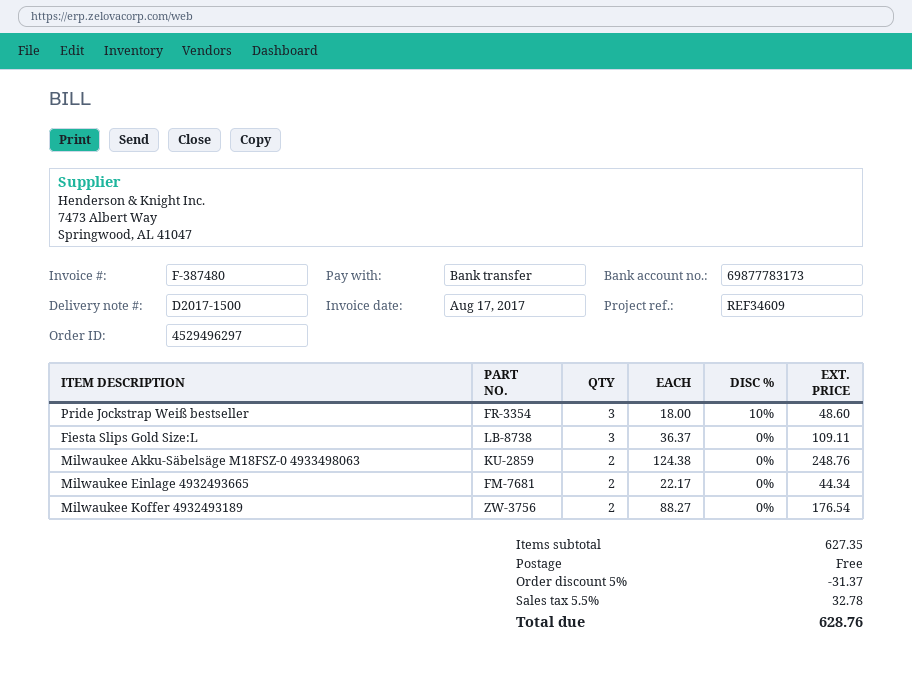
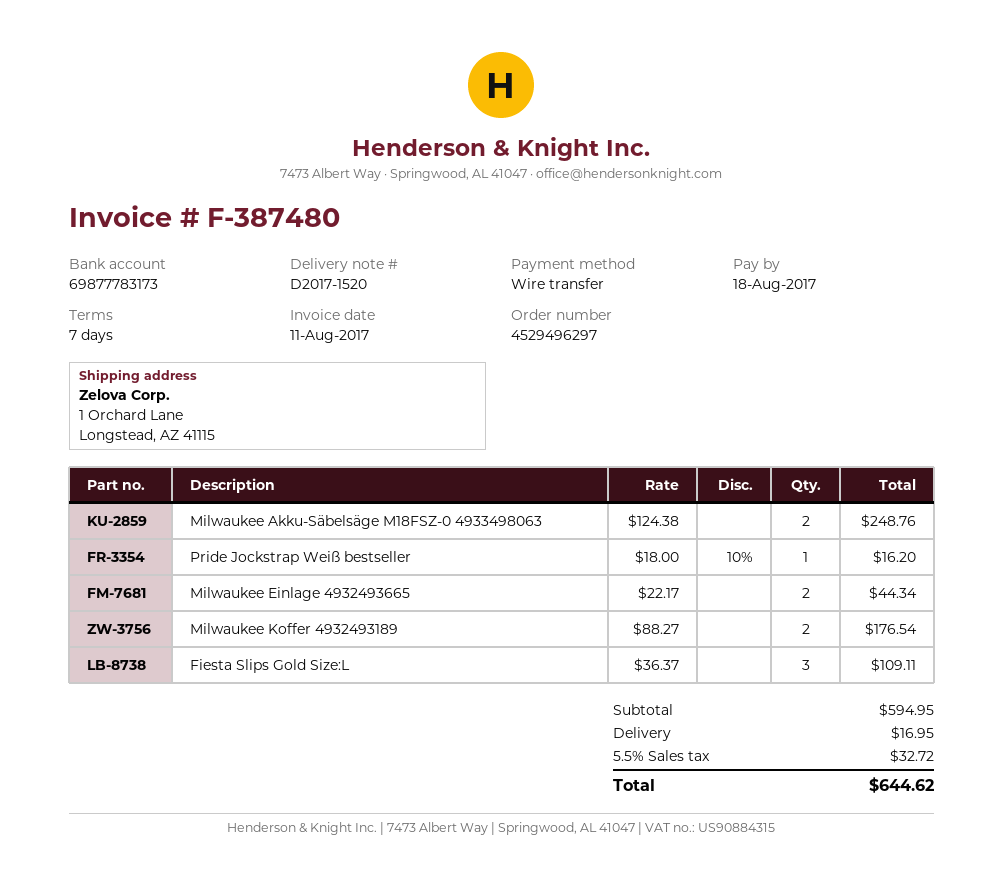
delivery note number: D2017-1500 -> D2017-1520
invoice date: 2017-08-17 -> 2017-08-11
Pride Jockstrap Weiß bestseller: 3 x 18.00 - 10% = 48.60 -> 1 x 18.00 - 10% = 16.20
subtotal: 627.35 -> 594.95
discount: 5% = 31.37 -> none
shipping: 0.00 -> 16.95
tax: 5.5% = 32.78 -> 5.5% = 32.72
total: 628.76 -> 644.62

